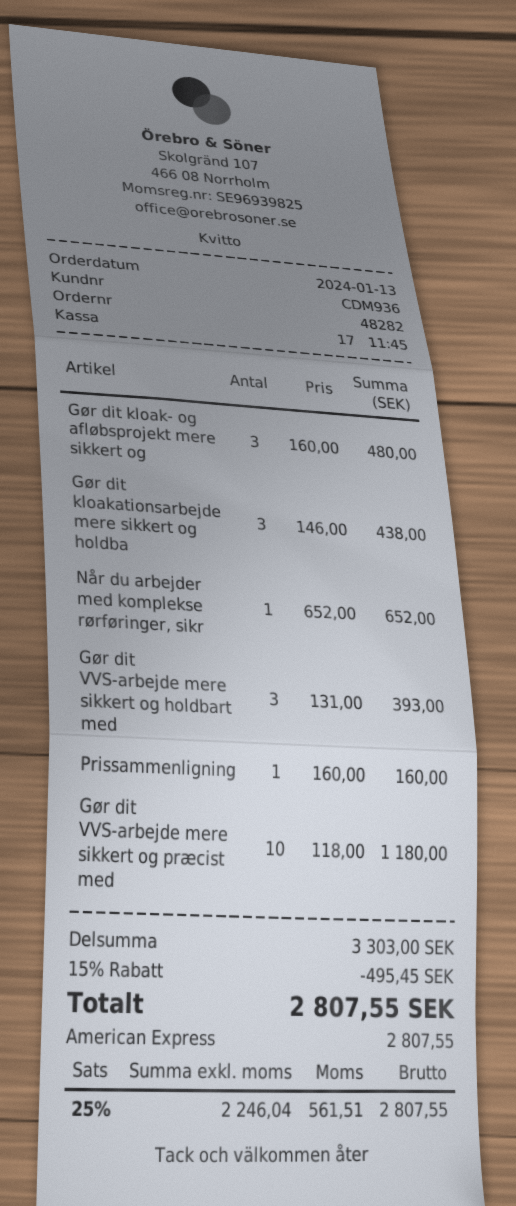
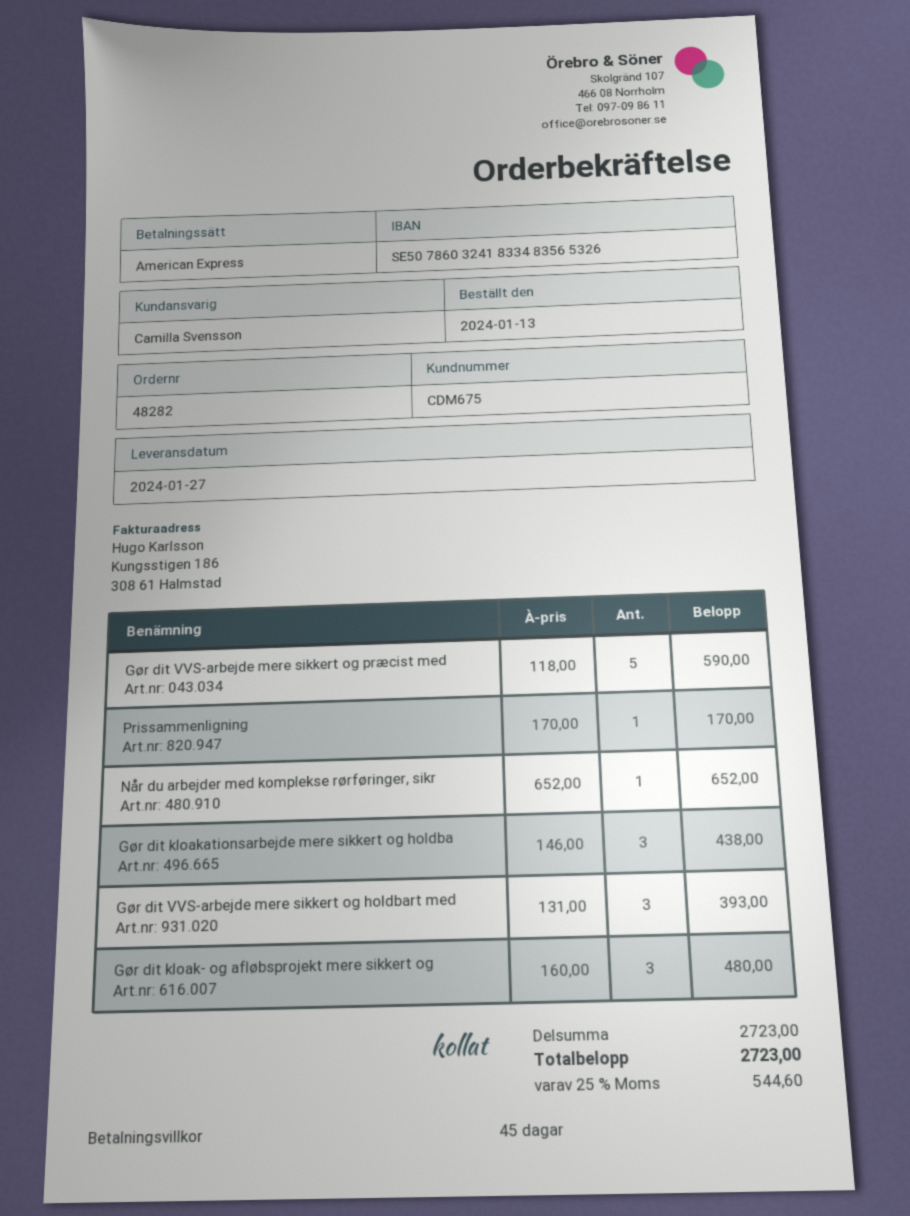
customer number: CDM936 -> CDM675
Prissammenligning: 1 x 160.00 = 160.00 -> 1 x 170.00 = 170.00
Gør dit VVS-arbejde mere sikkert og præcist med: 10 x 118.00 = 1180.00 -> 5 x 118.00 = 590.00
subtotal: 3303.00 -> 2723.00
discount: 15% = 495.45 -> none
tax: 25% = 561.51 -> 25% = 544.60
total: 2807.55 -> 2723.00

